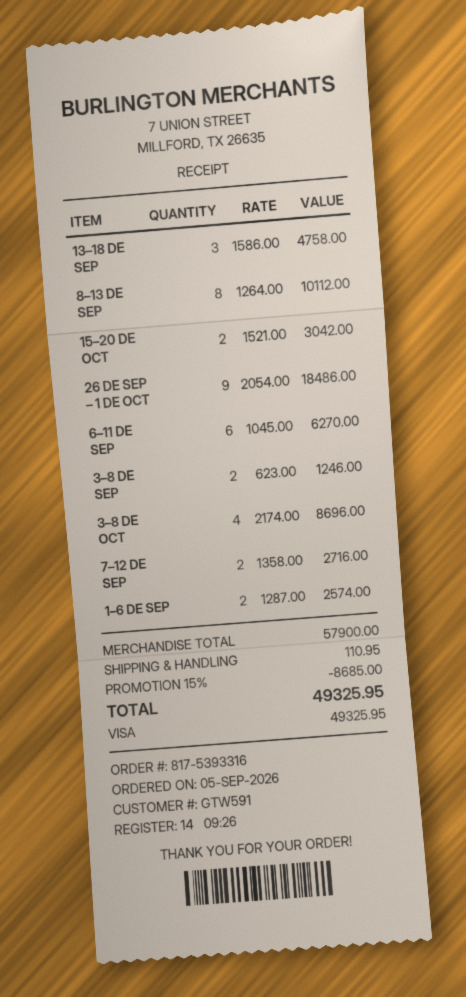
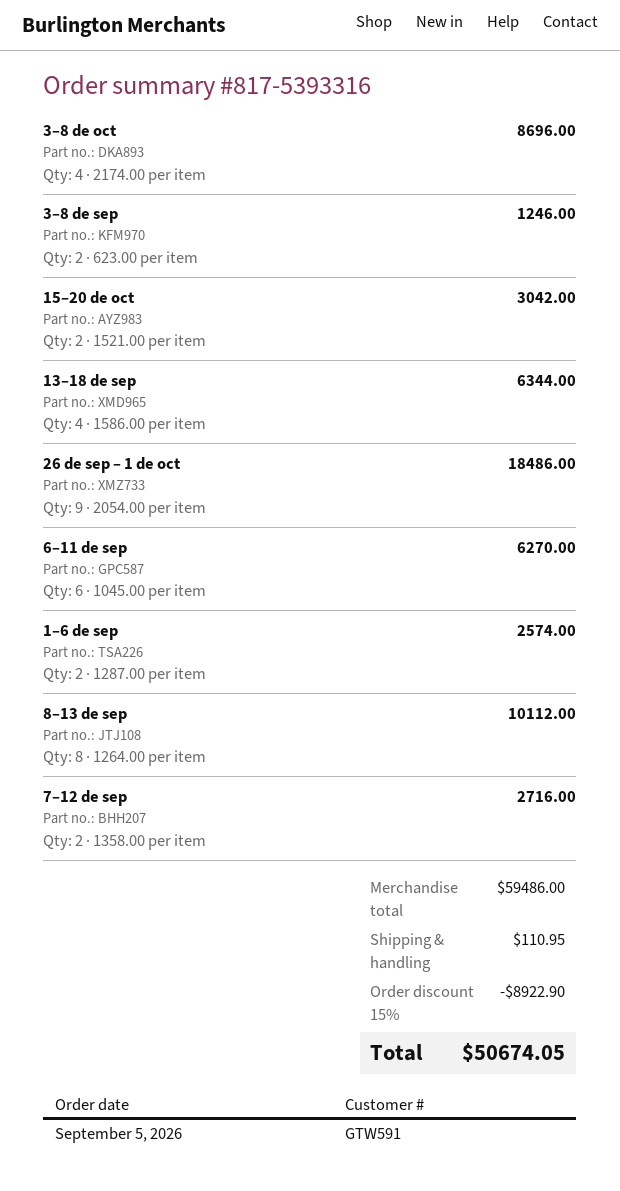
13–18 DE SEP: 3 x 1586.00 = 4758.00 -> 4 x 1586.00 = 6344.00
subtotal: 57900.00 -> 59486.00
discount: 15% = 8685.00 -> 15% = 8922.90
total: 49325.95 -> 50674.05

